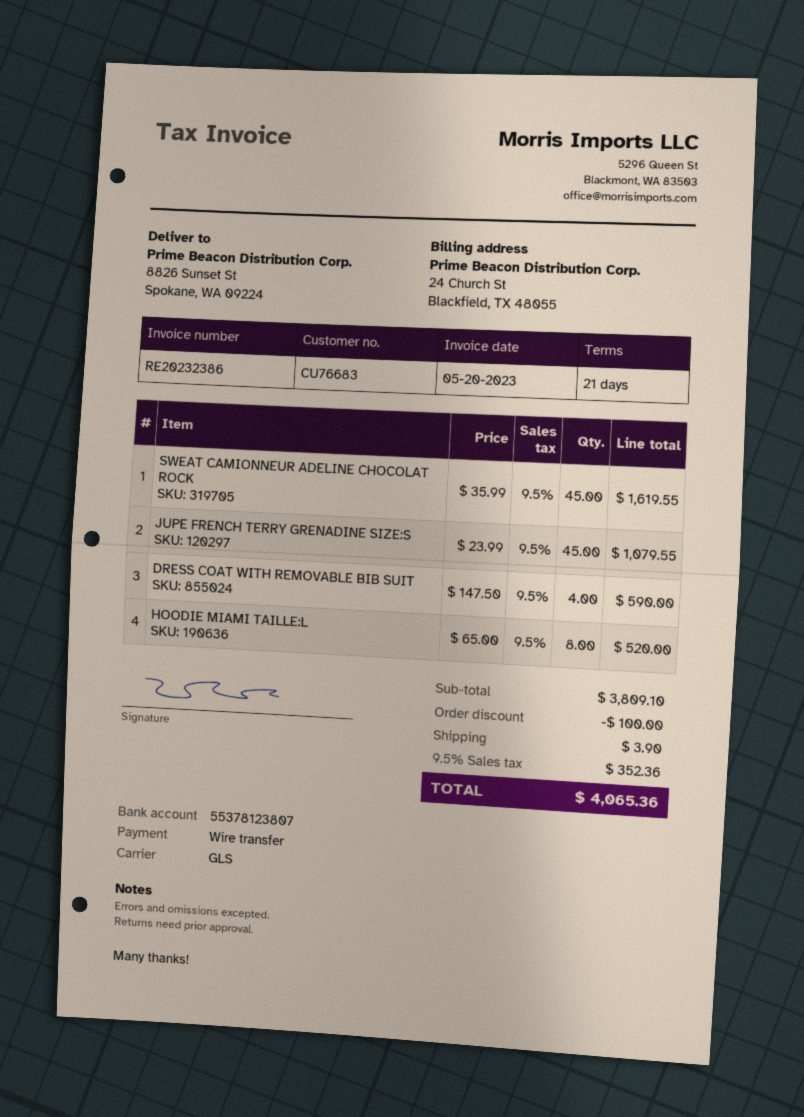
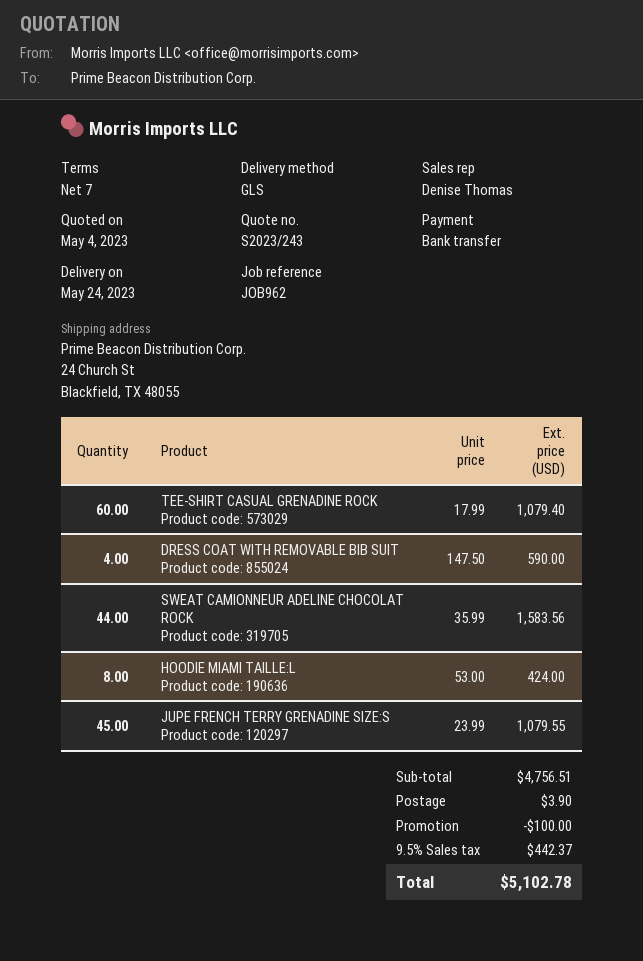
payment terms: 21 days -> 7 days
ship to: 8826 Sunset St, Spokane, WA 09224 -> 24 Church St, Blackfield, TX 48055
SWEAT CAMIONNEUR ADELINE CHOCOLAT ROCK: 45 x 35.99 = 1619.55 -> 44 x 35.99 = 1583.56
HOODIE MIAMI TAILLE:L: 8 x 65.00 = 520.00 -> 8 x 53.00 = 424.00
TEE-SHIRT CASUAL GRENADINE ROCK: none -> 60 x 17.99 = 1079.40
subtotal: 3809.10 -> 4756.51
tax: 9.5% = 352.36 -> 9.5% = 442.37
total: 4065.36 -> 5102.78

